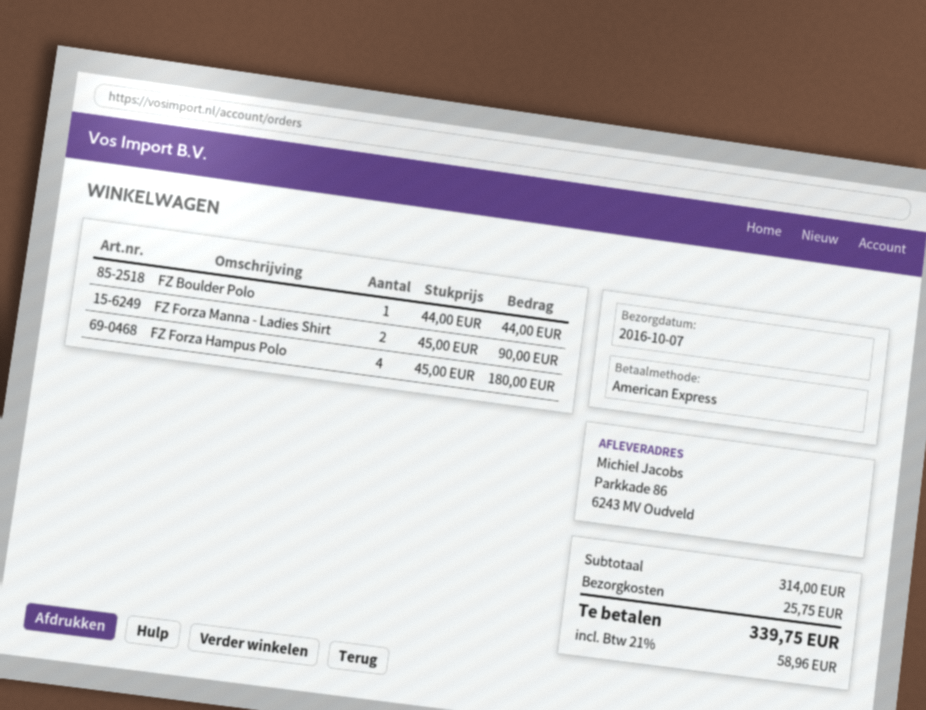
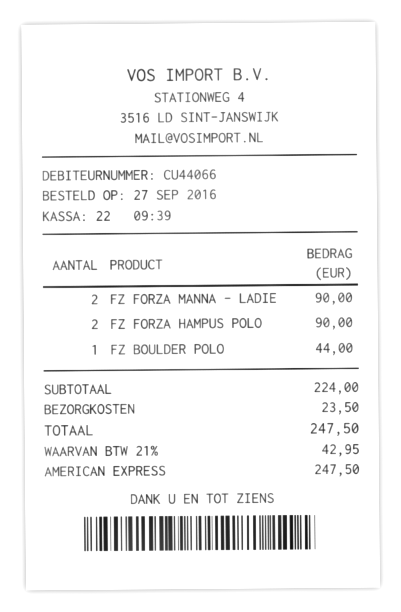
FZ Forza Hampus Polo: 4 for 180.00 -> 2 for 90.00
subtotal: 314.00 -> 224.00
shipping: 25.75 -> 23.50
tax: 21% = 58.96 -> 21% = 42.95
total: 339.75 -> 247.50

